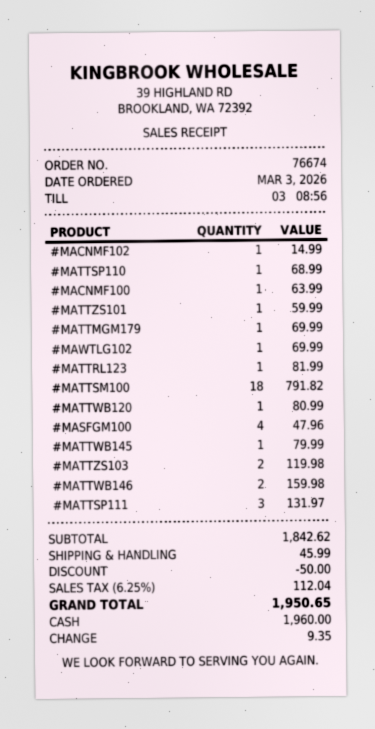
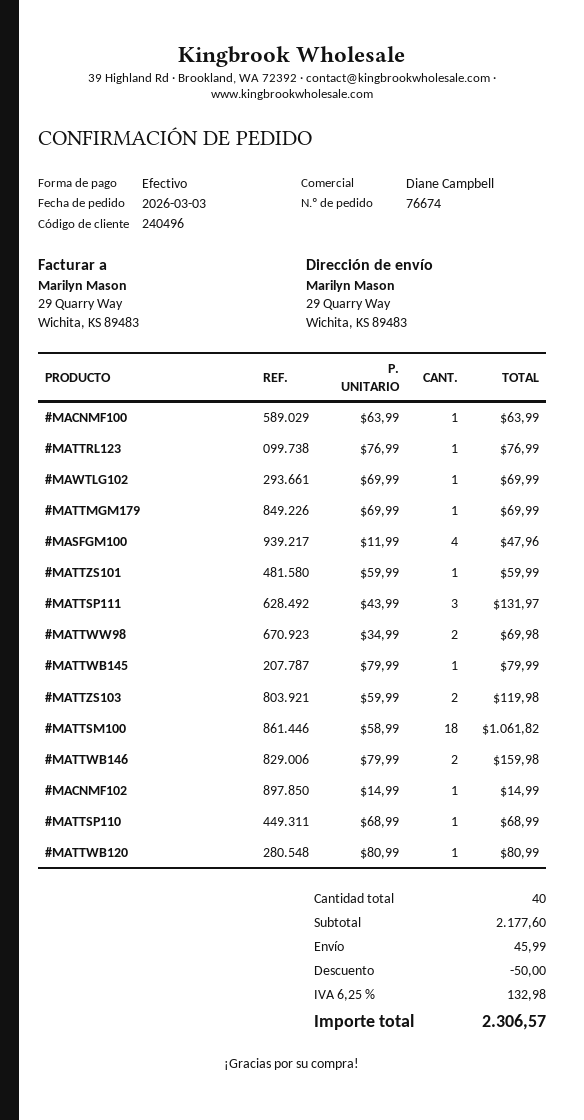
#MATTRL123: 1 for 81.99 -> 1 for 76.99
#MATTSM100: 18 for 791.82 -> 18 for 1061.82
#MATTWW98: none -> 2 for 69.98
subtotal: 1842.62 -> 2177.60
tax: 6.25% = 112.04 -> 6.25% = 132.98
total: 1950.65 -> 2306.57

